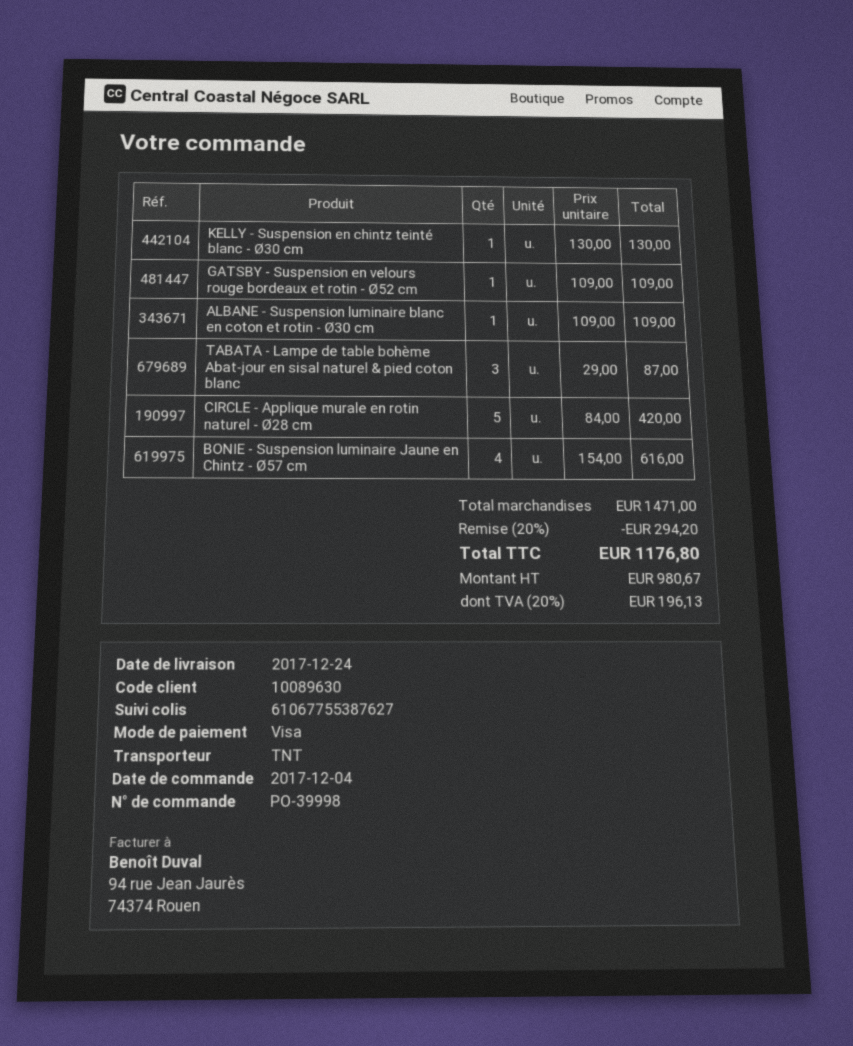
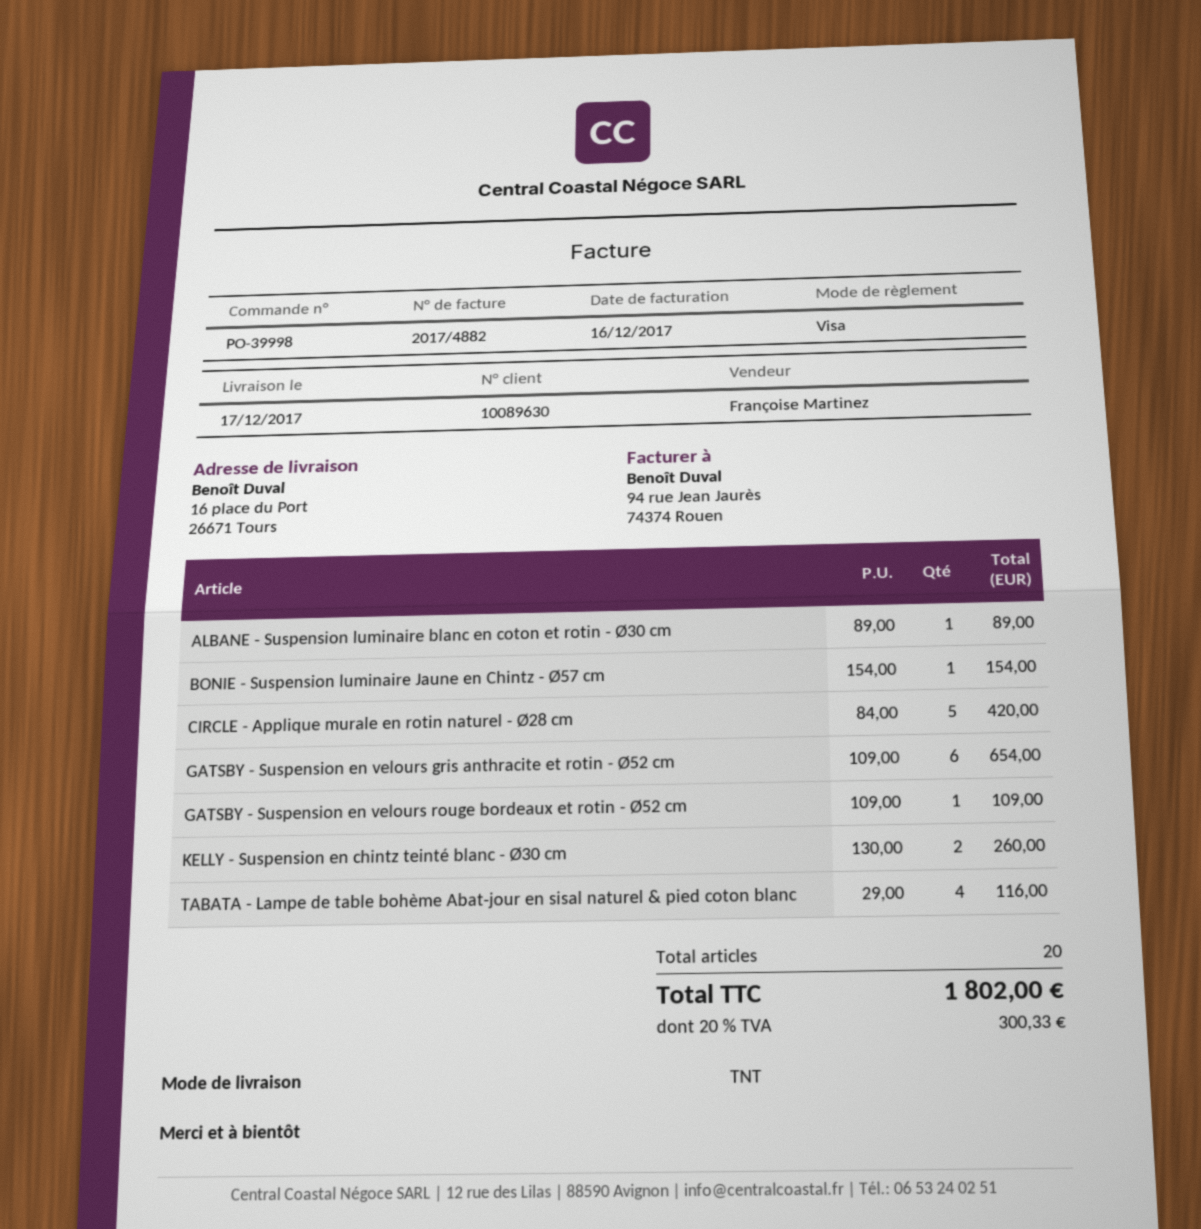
delivery date: 2017-12-24 -> 2017-12-17
KELLY - Suspension en chintz teinté blanc - Ø30 cm: 1 x 130.00 = 130.00 -> 2 x 130.00 = 260.00
ALBANE - Suspension luminaire blanc en coton et rotin - Ø30 cm: 1 x 109.00 = 109.00 -> 1 x 89.00 = 89.00
TABATA - Lampe de table bohème Abat-jour en sisal naturel & pied coton blanc: 3 x 29.00 = 87.00 -> 4 x 29.00 = 116.00
BONIE - Suspension luminaire Jaune en Chintz - Ø57 cm: 4 x 154.00 = 616.00 -> 1 x 154.00 = 154.00
GATSBY - Suspension en velours gris anthracite et rotin - Ø52 cm: none -> 6 x 109.00 = 654.00
discount: 20% = 294.20 -> none
tax: 20% = 196.13 -> 20% = 300.33
total: 1176.80 -> 1802.00

